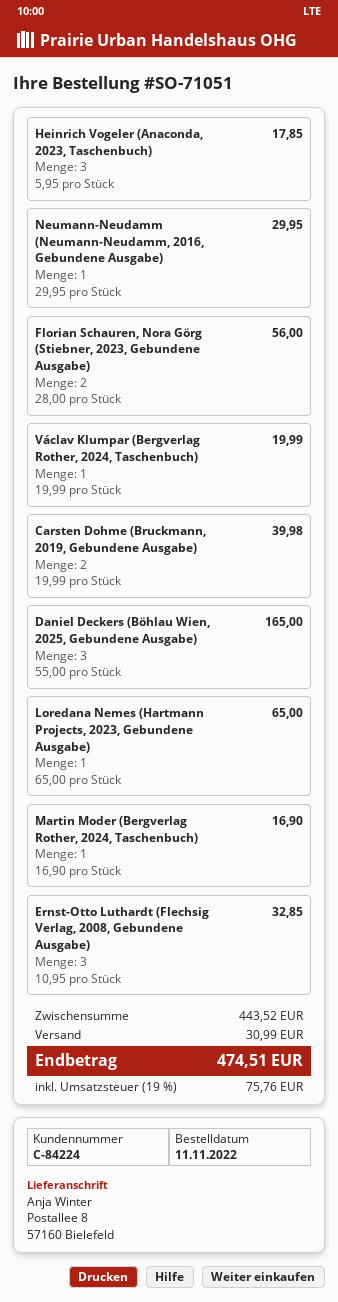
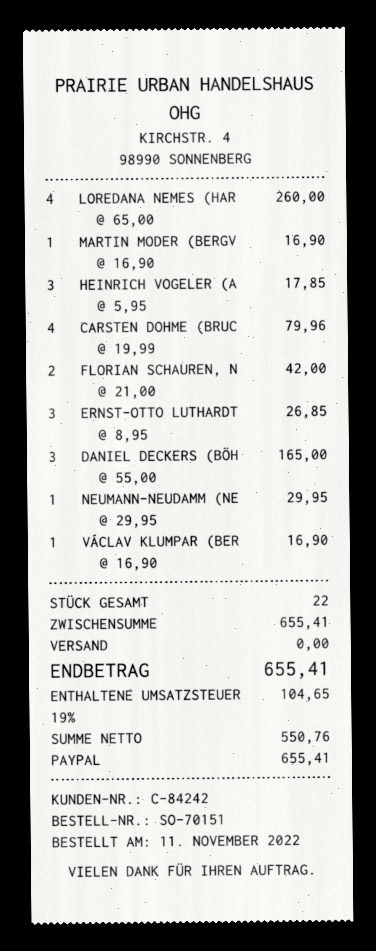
order number: SO-71051 -> SO-70151
customer number: C-84224 -> C-84242
Florian Schauren, Nora Görg (Stiebner, 2023, Gebundene Ausgabe): 2 x 28.00 = 56.00 -> 2 x 21.00 = 42.00
Václav Klumpar (Bergverlag Rother, 2024, Taschenbuch): 1 x 19.99 = 19.99 -> 1 x 16.90 = 16.90
Carsten Dohme (Bruckmann, 2019, Gebundene Ausgabe): 2 x 19.99 = 39.98 -> 4 x 19.99 = 79.96
Loredana Nemes (Hartmann Projects, 2023, Gebundene Ausgabe): 1 x 65.00 = 65.00 -> 4 x 65.00 = 260.00
Ernst-Otto Luthardt (Flechsig Verlag, 2008, Gebundene Ausgabe): 3 x 10.95 = 32.85 -> 3 x 8.95 = 26.85
subtotal: 443.52 -> 655.41
shipping: 30.99 -> 0.00
tax: 19% = 75.76 -> 19% = 104.65
total: 474.51 -> 655.41

